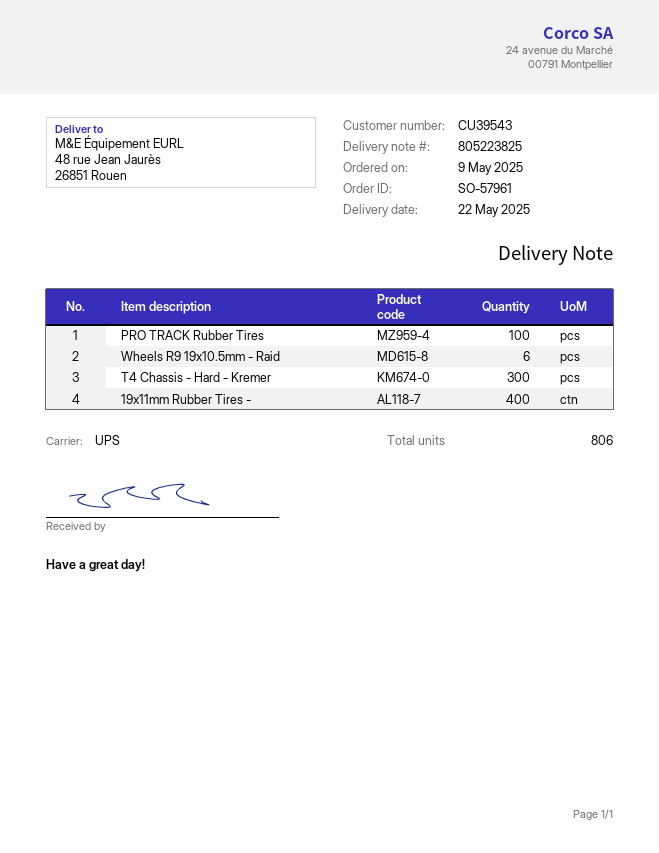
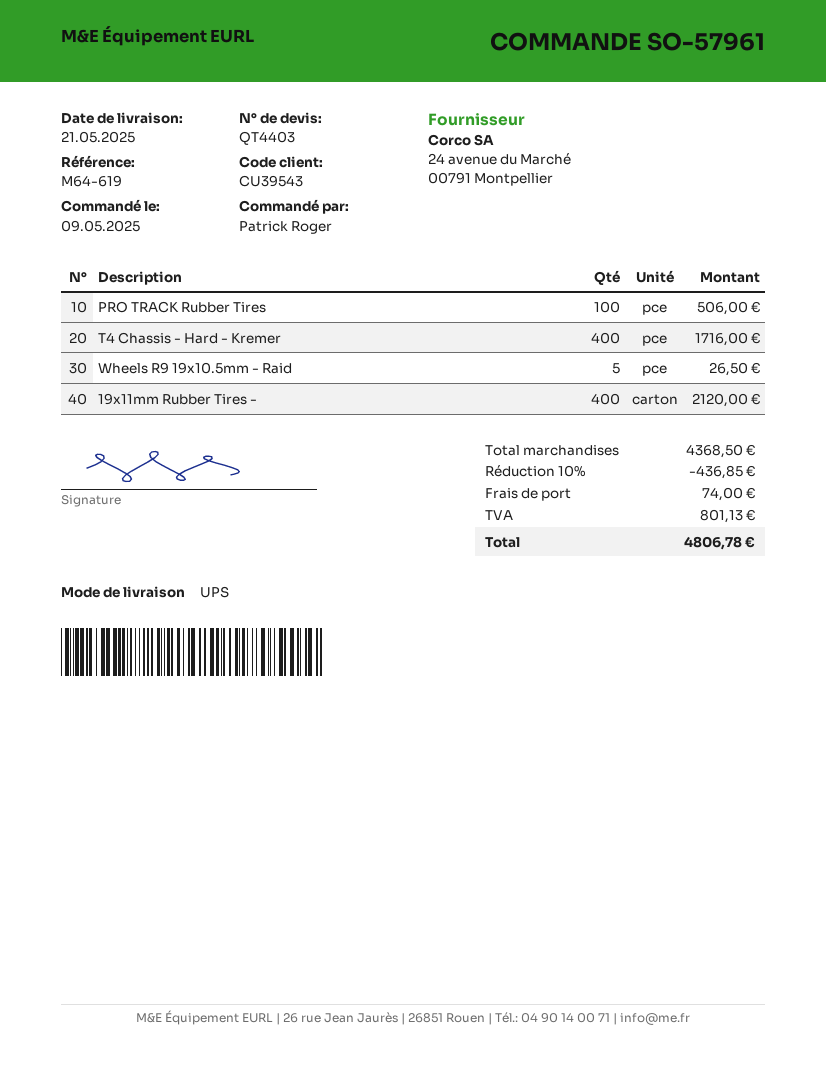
delivery date: 2025-05-22 -> 2025-05-21
Wheels R9 19x10.5mm - Raid: 6 -> 5
T4 Chassis - Hard - Kremer: 300 -> 400

